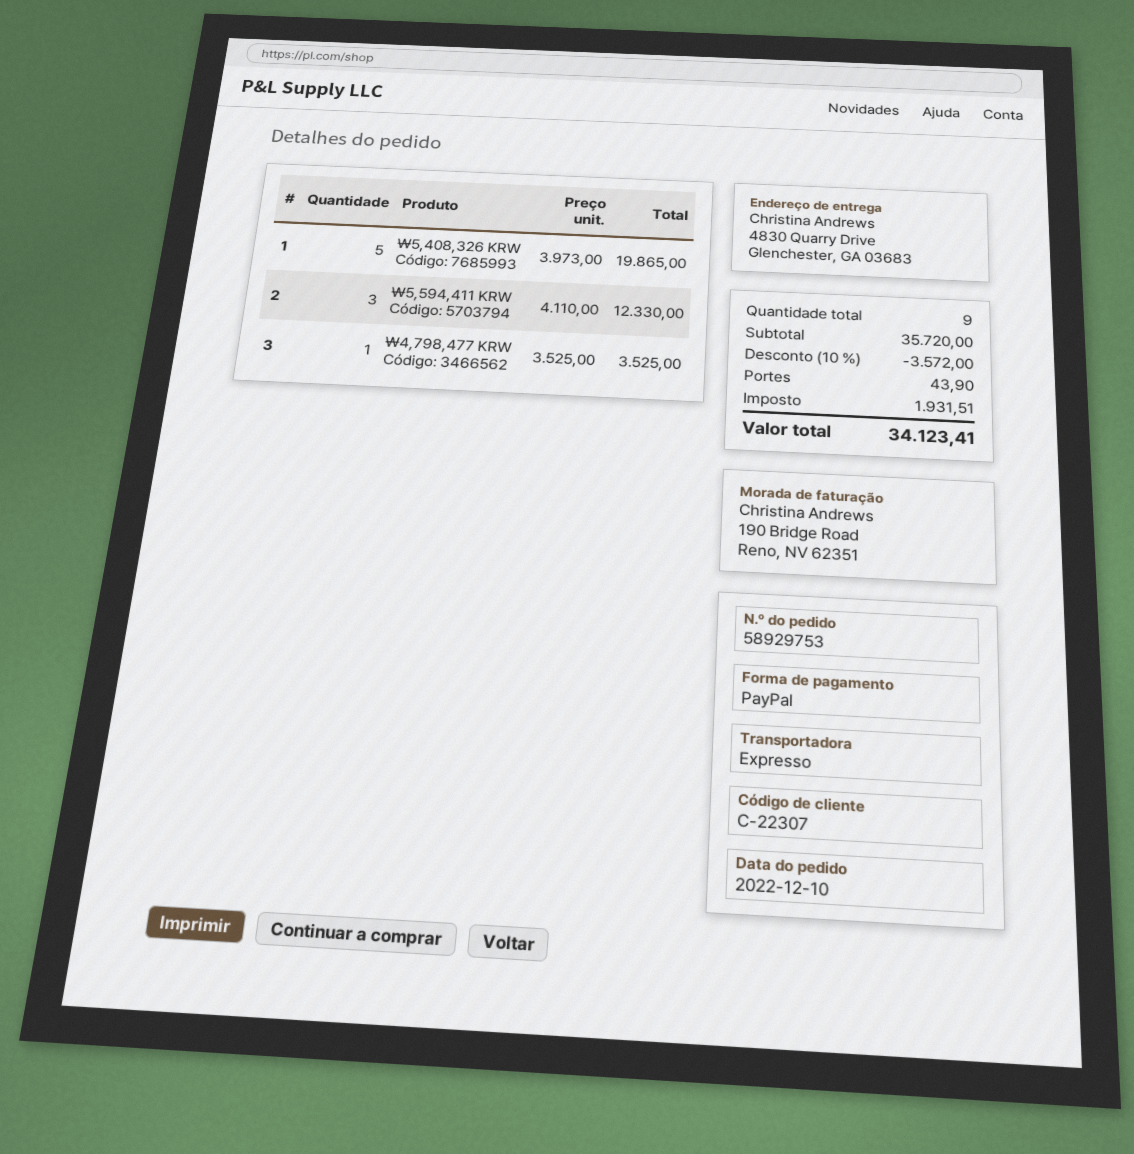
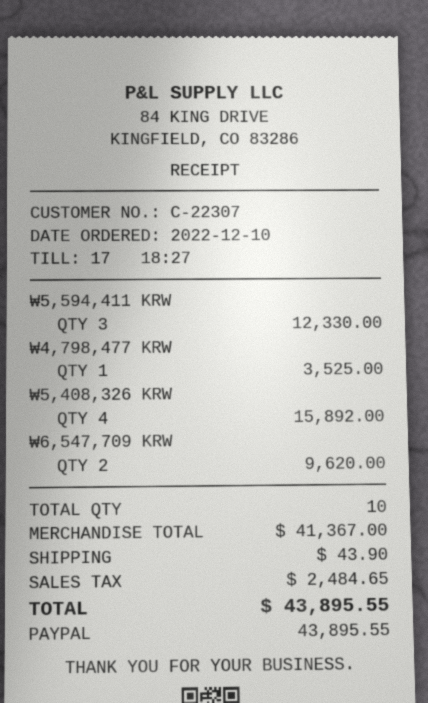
₩5,408,326 KRW: 5 for 19865.00 -> 4 for 15892.00
₩6,547,709 KRW: none -> 2 for 9620.00
total quantity: 9 -> 10
subtotal: 35720.00 -> 41367.00
discount: 10% = 3572.00 -> none
tax: 1931.51 -> 2484.65
total: 34123.41 -> 43895.55

